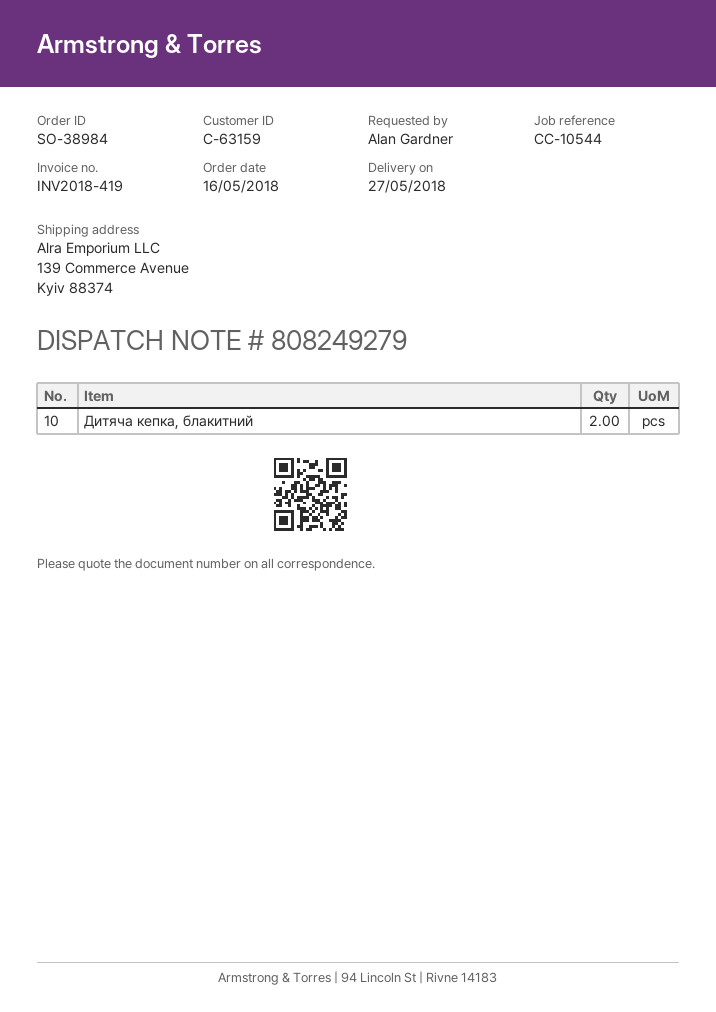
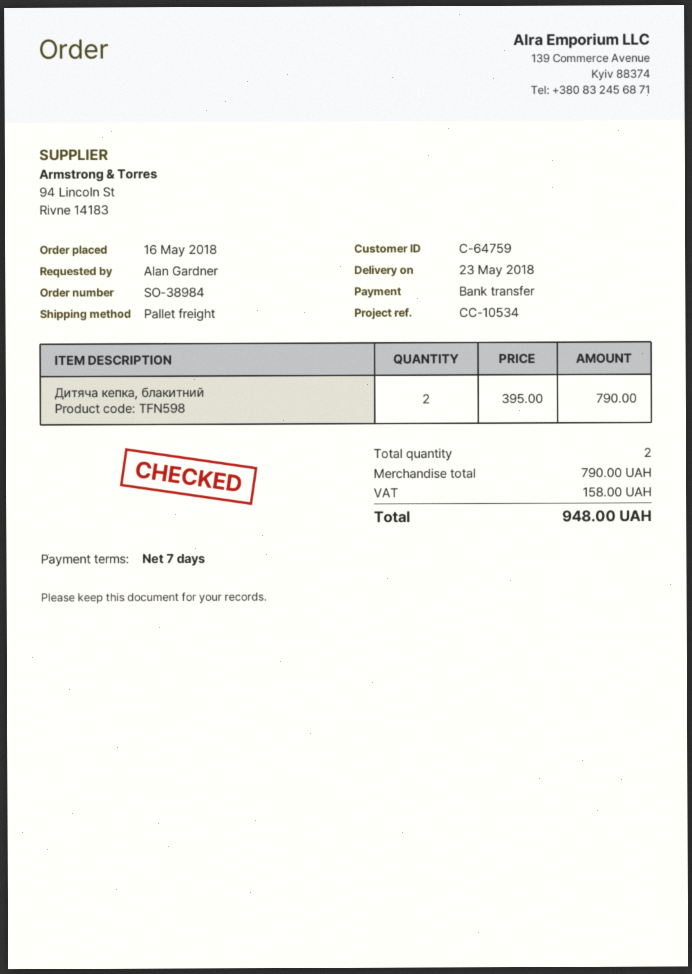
delivery date: 2018-05-27 -> 2018-05-23
customer number: C-63159 -> C-64759
reference: CC-10544 -> CC-10534

